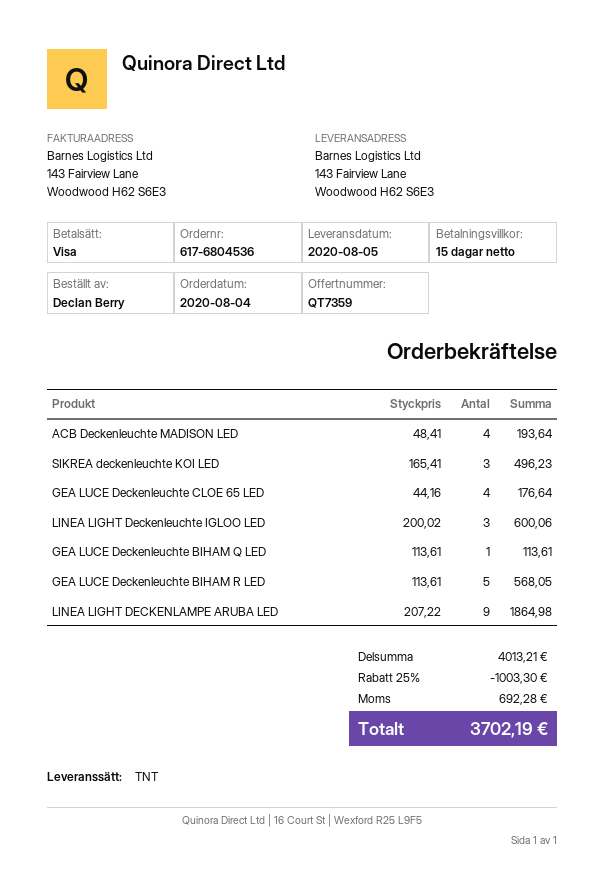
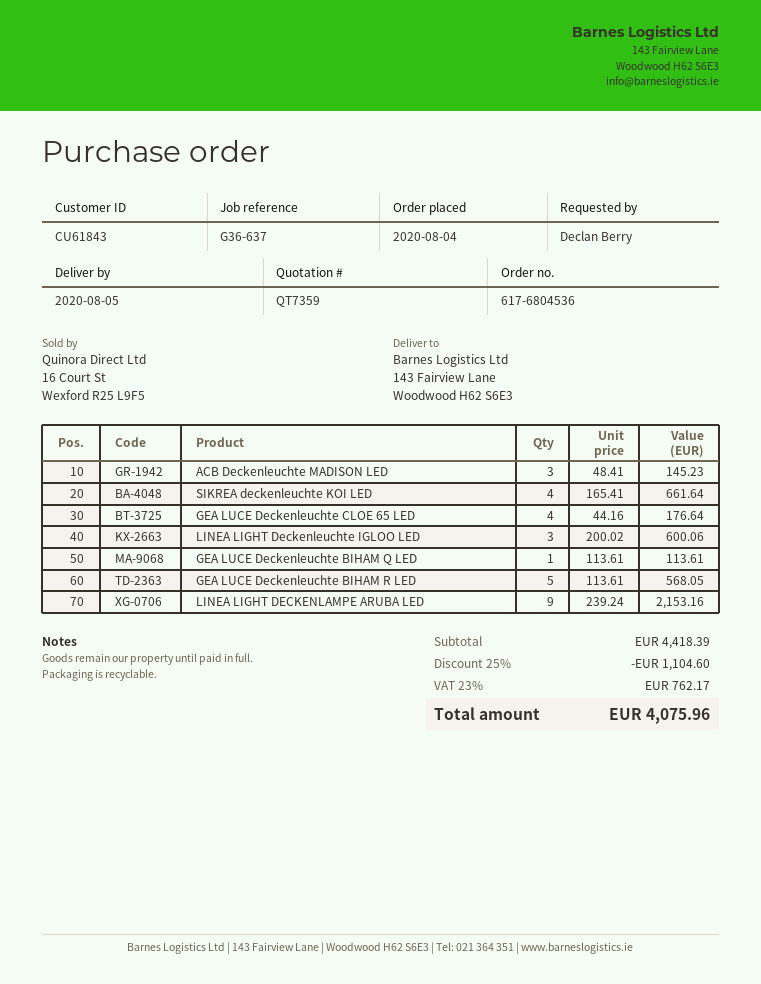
ACB Deckenleuchte MADISON LED: 4 x 48.41 = 193.64 -> 3 x 48.41 = 145.23
SIKREA deckenleuchte KOI LED: 3 x 165.41 = 496.23 -> 4 x 165.41 = 661.64
LINEA LIGHT DECKENLAMPE ARUBA LED: 9 x 207.22 = 1864.98 -> 9 x 239.24 = 2153.16
subtotal: 4013.21 -> 4418.39
discount: 25% = 1003.30 -> 25% = 1104.60
tax: 692.28 -> 762.17
total: 3702.19 -> 4075.96

